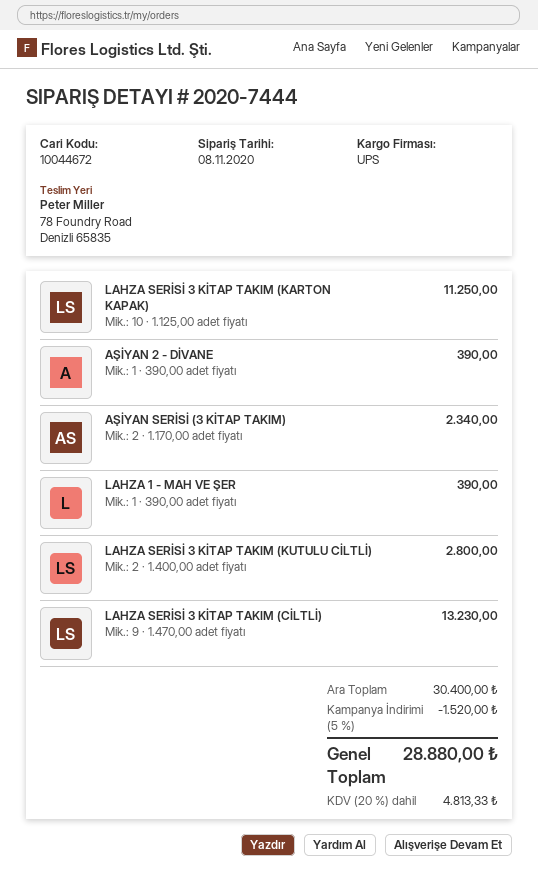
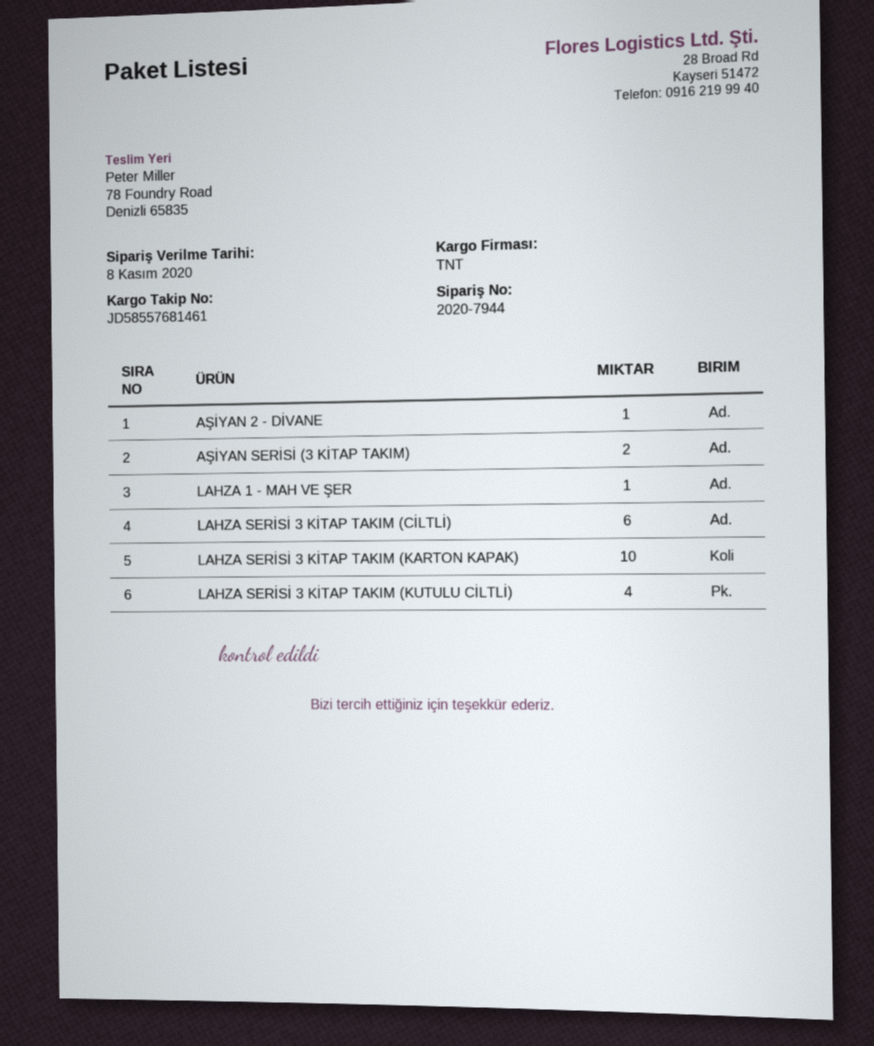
order number: 2020-7444 -> 2020-7944
shipping method: UPS -> TNT
LAHZA SERİSİ 3 KİTAP TAKIM (KUTULU CİLTLİ): 2 -> 4
LAHZA SERİSİ 3 KİTAP TAKIM (CİLTLİ): 9 -> 6

